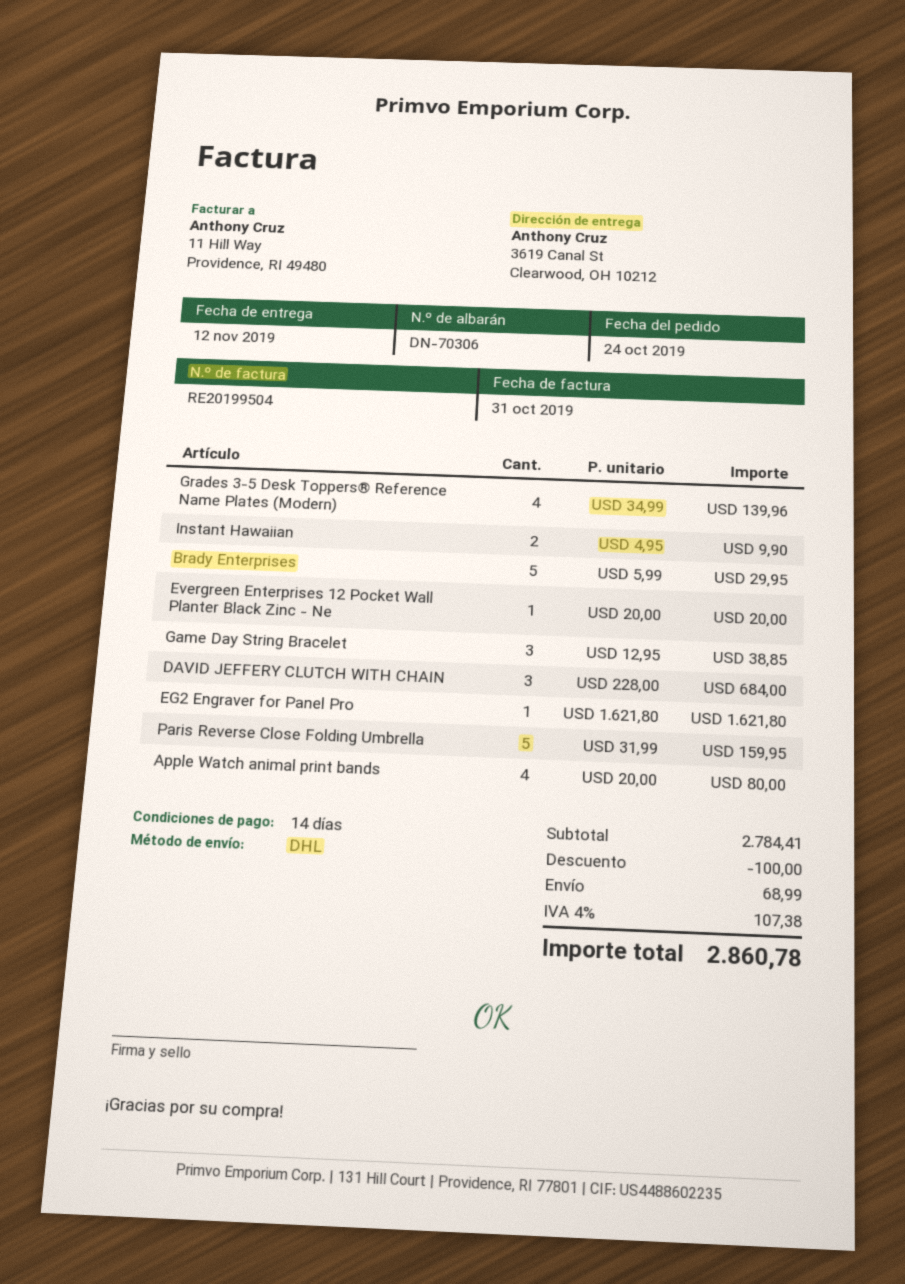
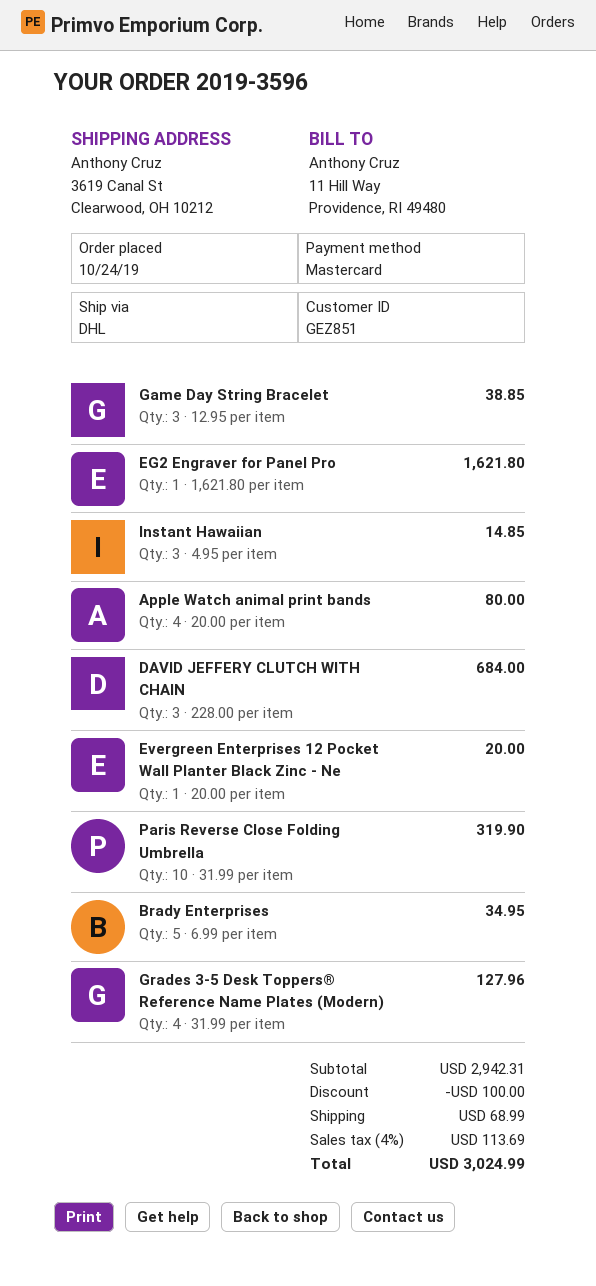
Grades 3-5 Desk Toppers® Reference Name Plates (Modern): 4 x 34.99 = 139.96 -> 4 x 31.99 = 127.96
Instant Hawaiian: 2 x 4.95 = 9.90 -> 3 x 4.95 = 14.85
Brady Enterprises: 5 x 5.99 = 29.95 -> 5 x 6.99 = 34.95
Paris Reverse Close Folding Umbrella: 5 x 31.99 = 159.95 -> 10 x 31.99 = 319.90
subtotal: 2784.41 -> 2942.31
tax: 4% = 107.38 -> 4% = 113.69
total: 2860.78 -> 3024.99

